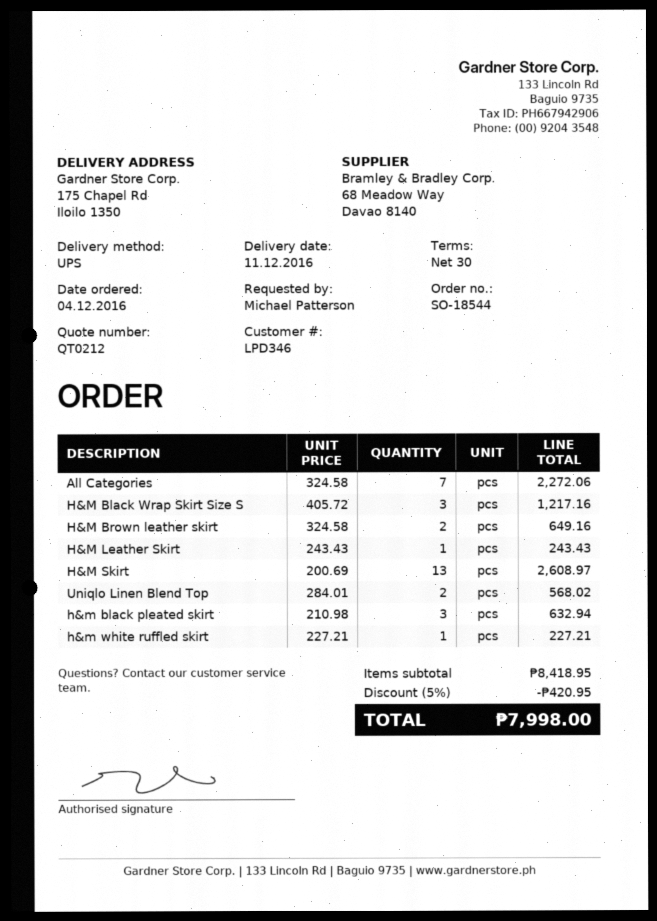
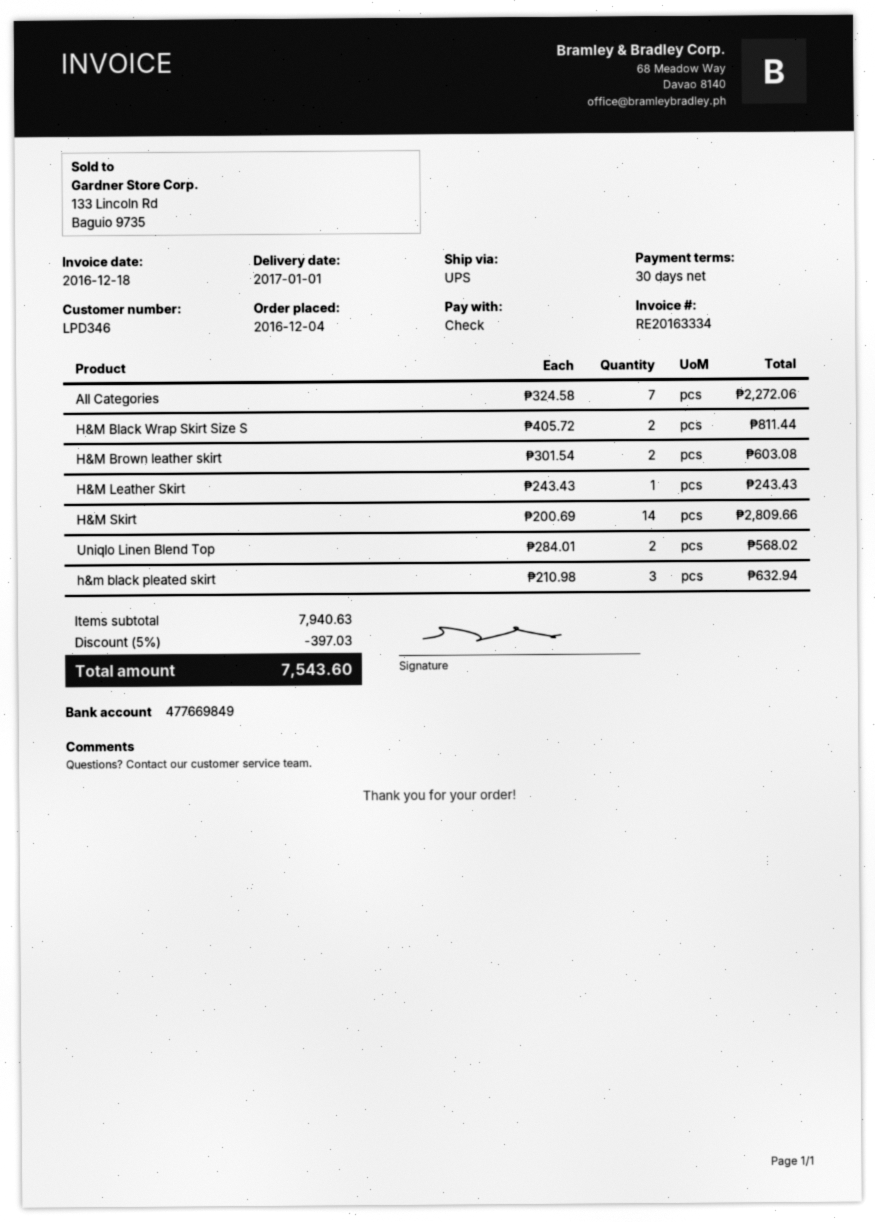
delivery date: 2016-12-11 -> 2017-01-01
H&M Black Wrap Skirt Size S: 3 x 405.72 = 1217.16 -> 2 x 405.72 = 811.44
H&M Brown leather skirt: 2 x 324.58 = 649.16 -> 2 x 301.54 = 603.08
H&M Skirt: 13 x 200.69 = 2608.97 -> 14 x 200.69 = 2809.66
h&m white ruffled skirt: 1 x 227.21 = 227.21 -> none
subtotal: 8418.95 -> 7940.63
discount: 5% = 420.95 -> 5% = 397.03
total: 7998.00 -> 7543.60

